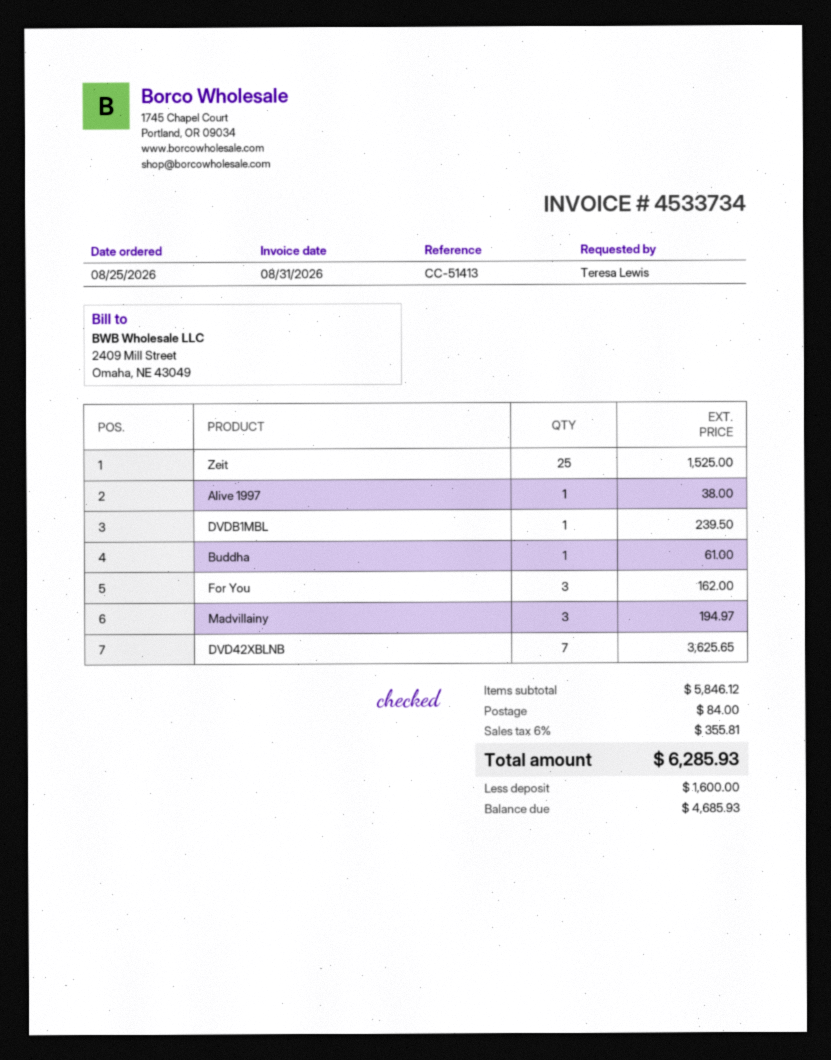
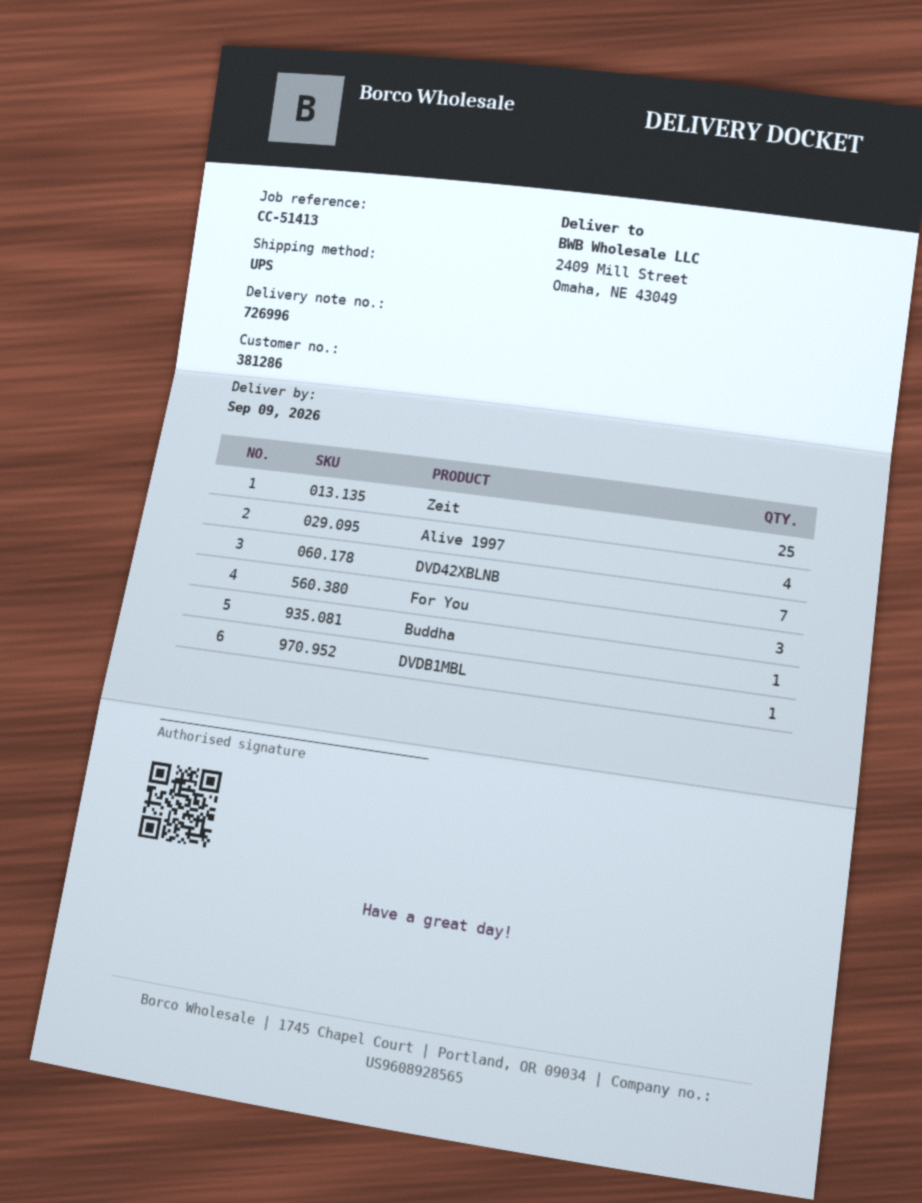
Alive 1997: 1 -> 4
Madvillainy: 3 -> none

